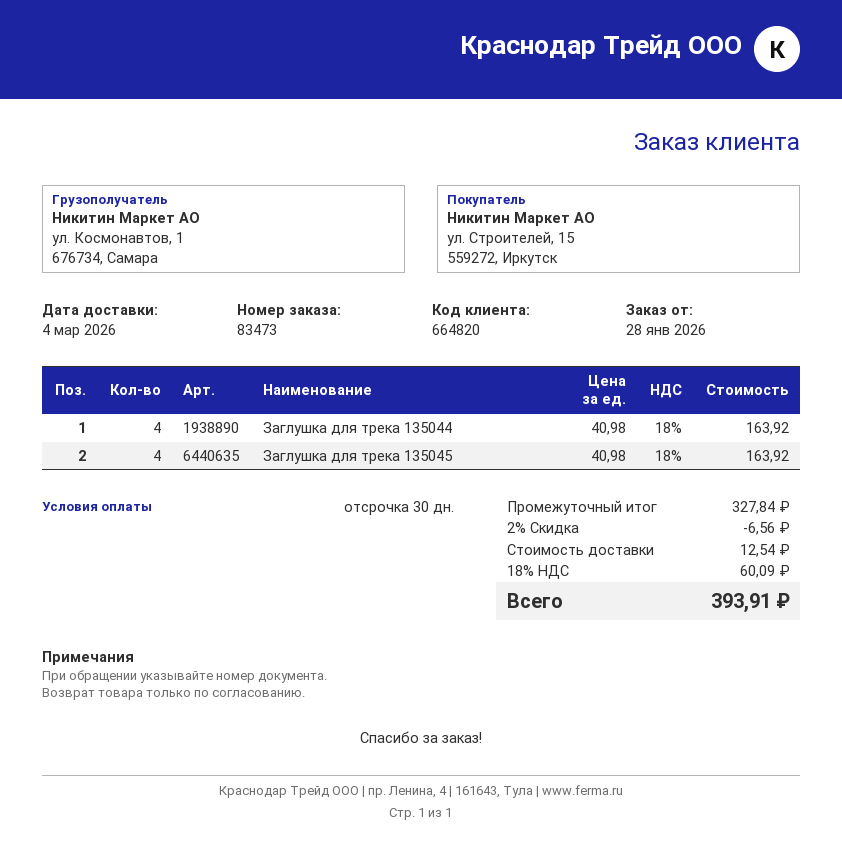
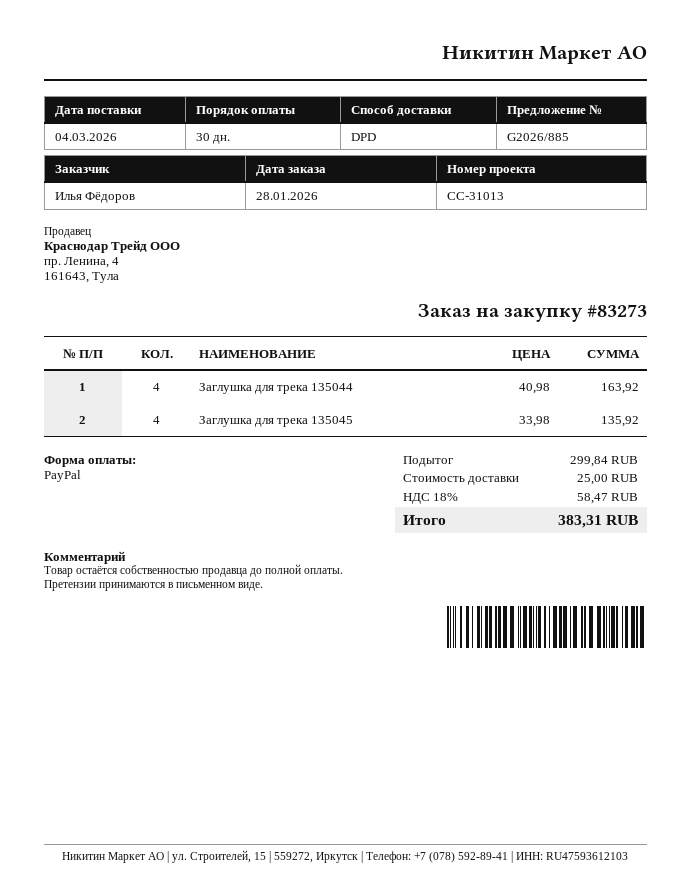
order number: 83473 -> 83273
Заглушка для трека 135045: 4 x 40.98 = 163.92 -> 4 x 33.98 = 135.92
subtotal: 327.84 -> 299.84
discount: 2% = 6.56 -> none
shipping: 12.54 -> 25.00
tax: 18% = 60.09 -> 18% = 58.47
total: 393.91 -> 383.31

